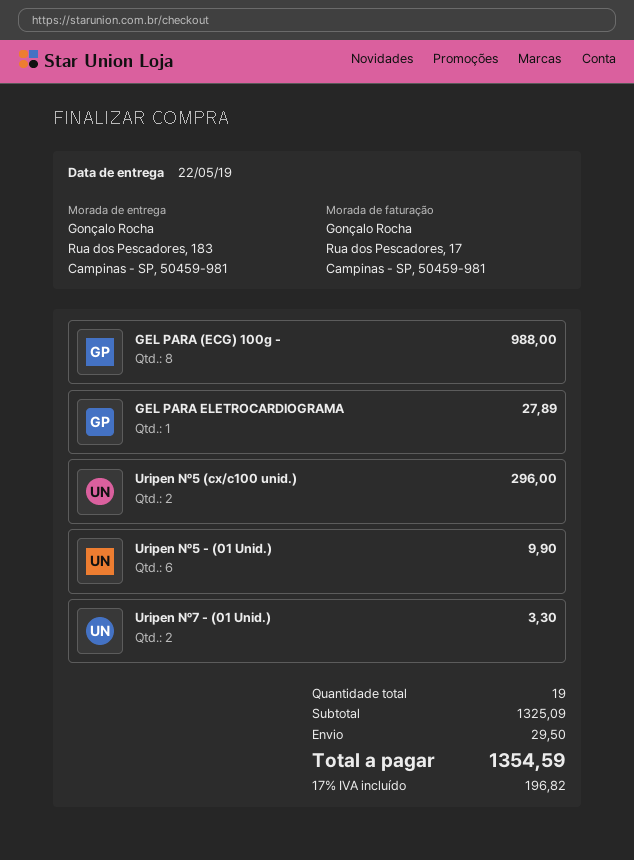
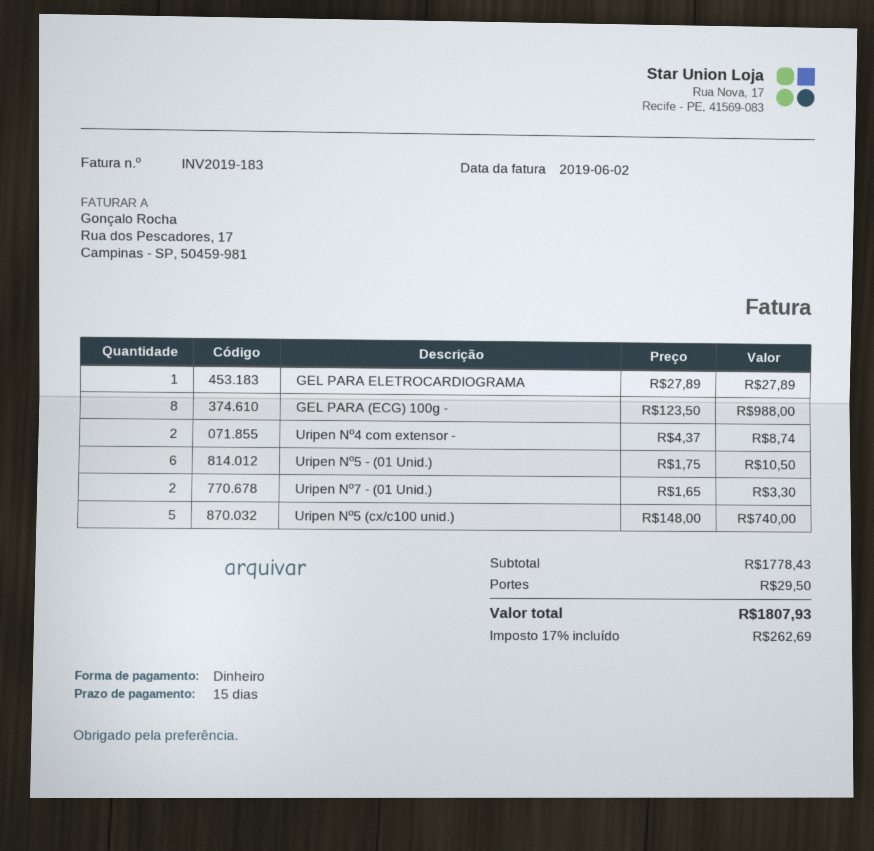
Uripen Nº5 (cx/c100 unid.): 2 for 296.00 -> 5 for 740.00
Uripen Nº5 - (01 Unid.): 6 for 9.90 -> 6 for 10.50
Uripen Nº4 com extensor -: none -> 2 for 8.74
subtotal: 1325.09 -> 1778.43
tax: 17% = 196.82 -> 17% = 262.69
total: 1354.59 -> 1807.93

